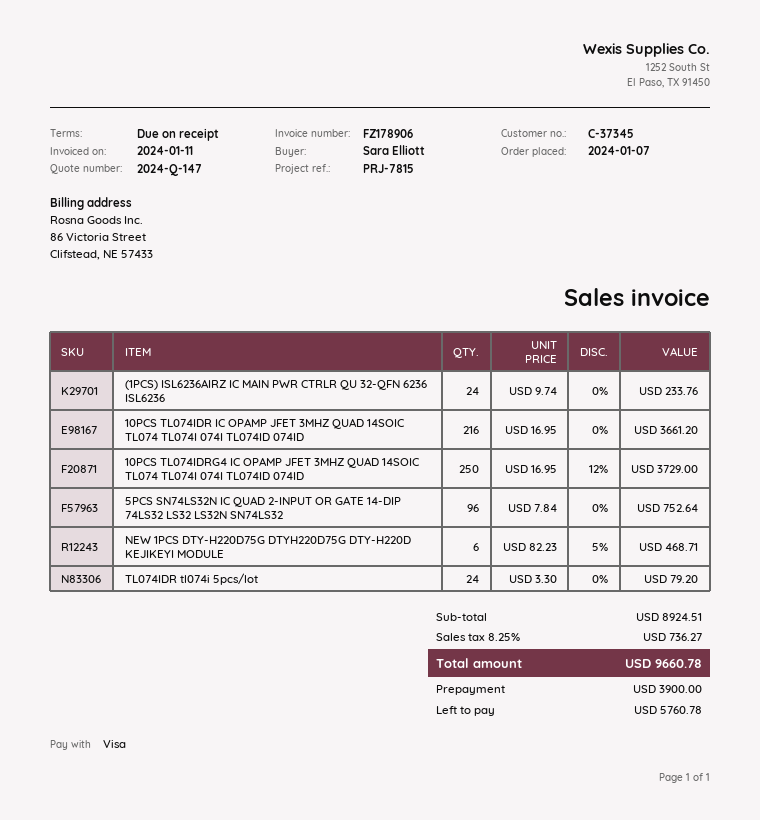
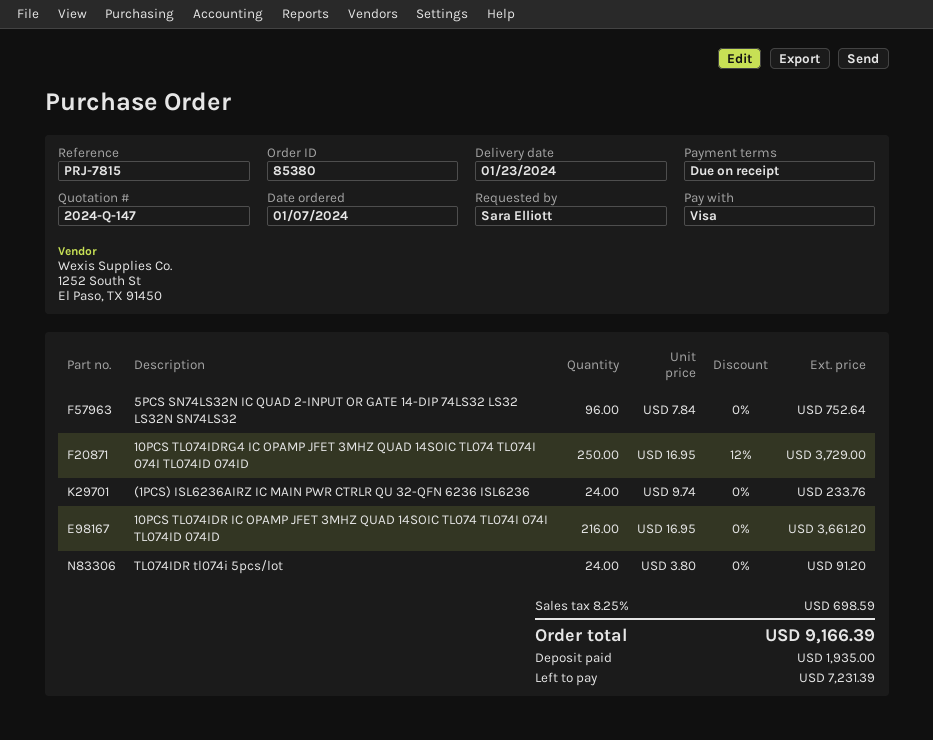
NEW 1PCS DTY-H220D75G DTYH220D75G DTY-H220D KEJIKEYI MODULE: 6 x 82.23 - 5% = 468.71 -> none
TL074IDR tl074i 5pcs/lot: 24 x 3.30 = 79.20 -> 24 x 3.80 = 91.20
tax: 8.25% = 736.27 -> 8.25% = 698.59
total: 9660.78 -> 9166.39
deposit: 3900.00 -> 1935.00
balance: 5760.78 -> 7231.39

